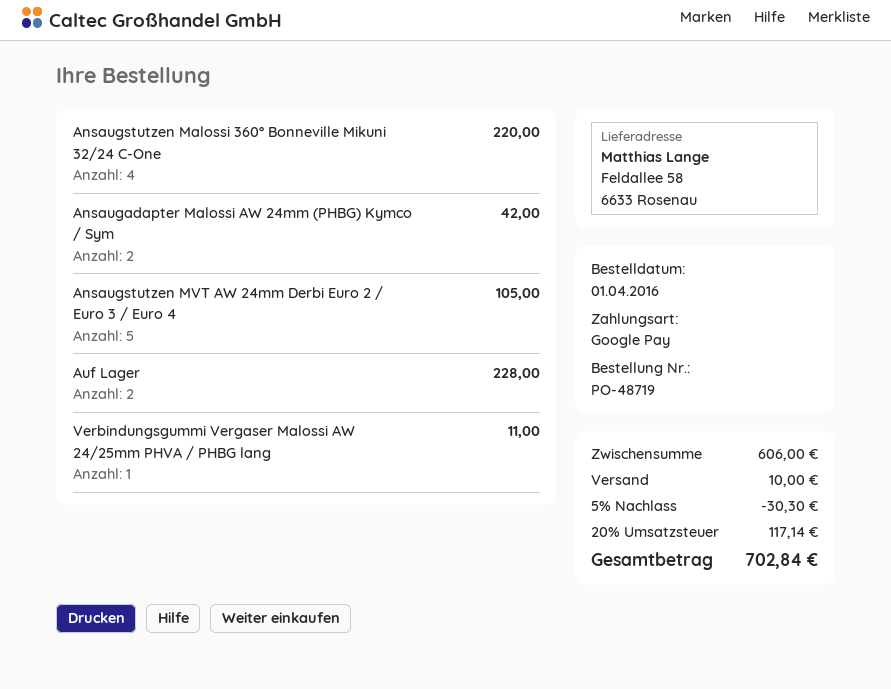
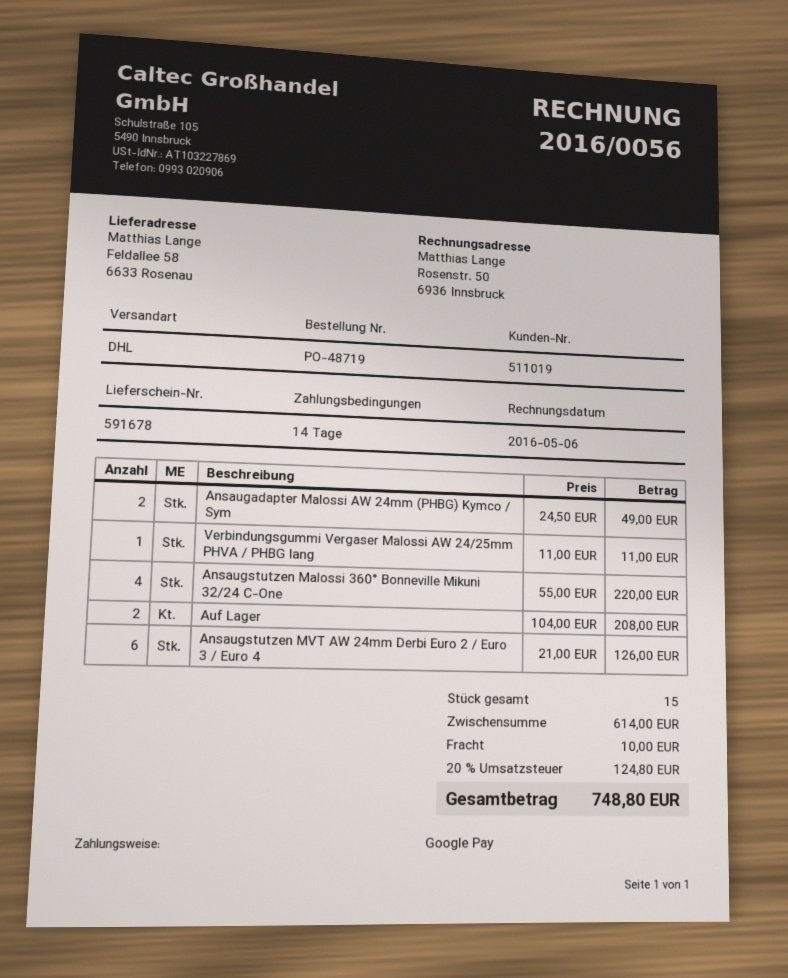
Ansaugadapter Malossi AW 24mm (PHBG) Kymco / Sym: 2 for 42.00 -> 2 for 49.00
Ansaugstutzen MVT AW 24mm Derbi Euro 2 / Euro 3 / Euro 4: 5 for 105.00 -> 6 for 126.00
Auf Lager: 2 for 228.00 -> 2 for 208.00
subtotal: 606.00 -> 614.00
discount: 5% = 30.30 -> none
tax: 20% = 117.14 -> 20% = 124.80
total: 702.84 -> 748.80

